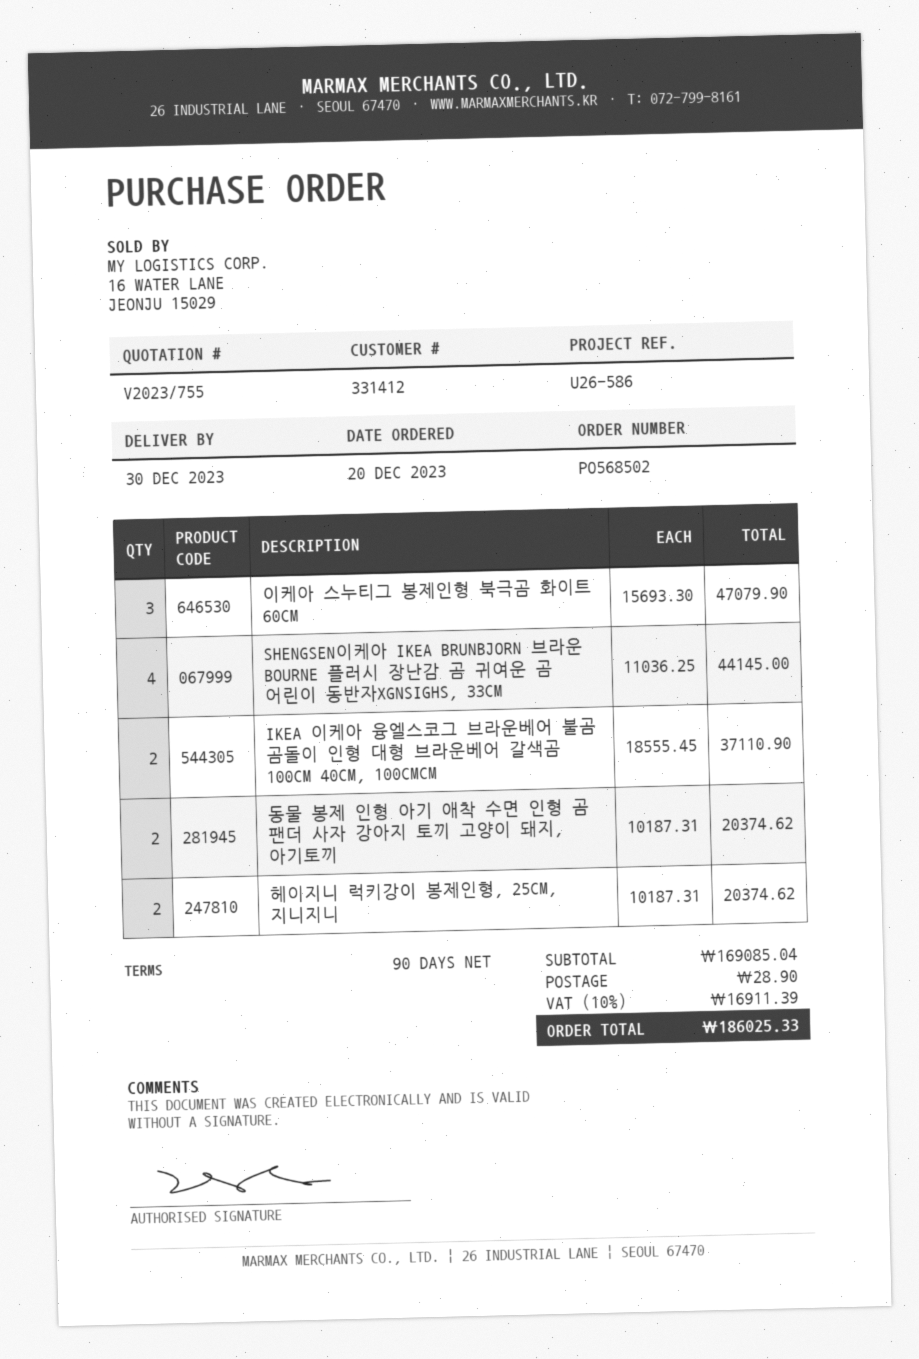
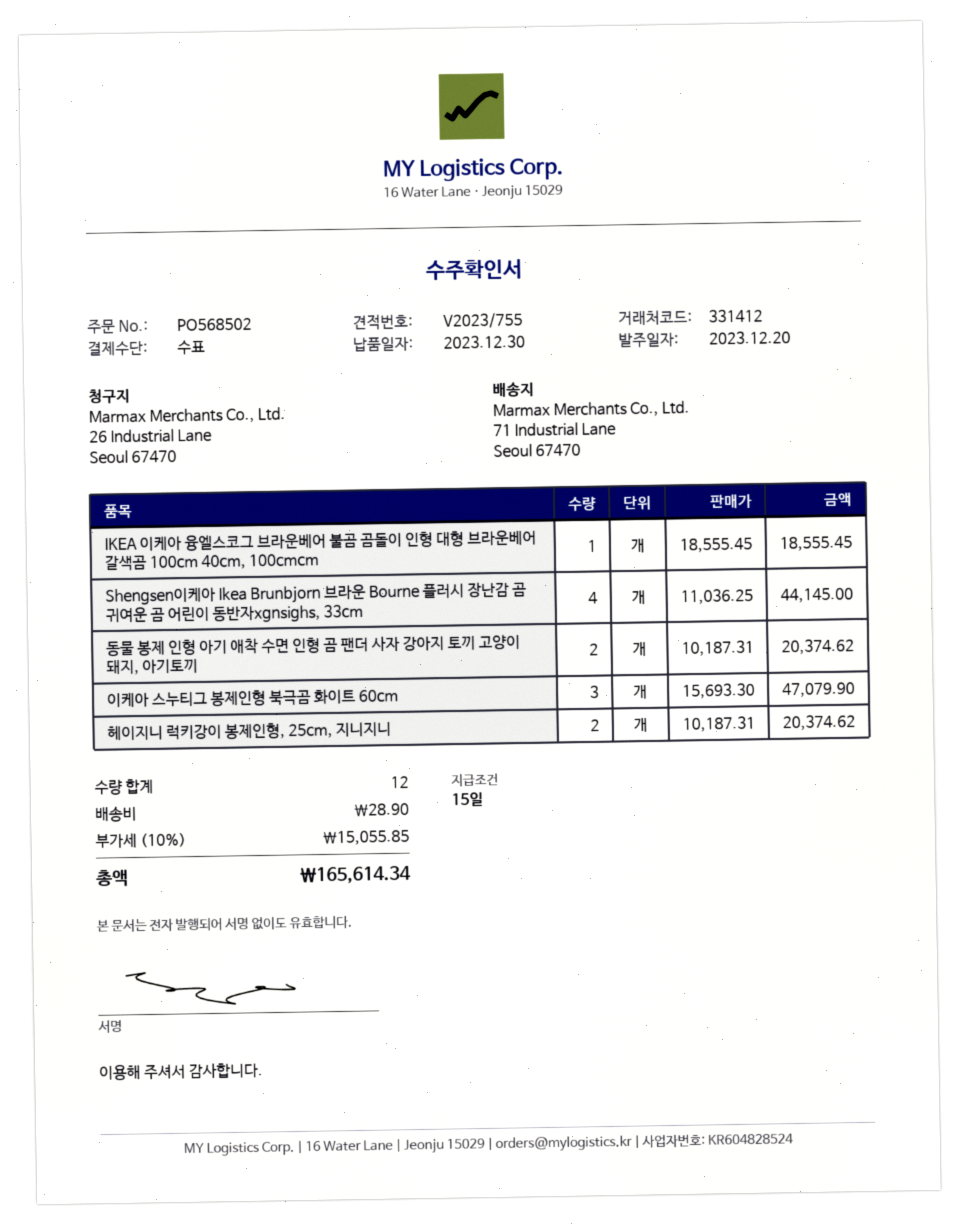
payment terms: 90 days -> 15 days
IKEA 이케아 융엘스코그 브라운베어 불곰 곰돌이 인형 대형 브라운베어 갈색곰 100CM 40CM, 100CMCM: 2 x 18555.45 = 37110.90 -> 1 x 18555.45 = 18555.45
tax: 10% = 16911.39 -> 10% = 15055.85
total: 186025.33 -> 165614.34

